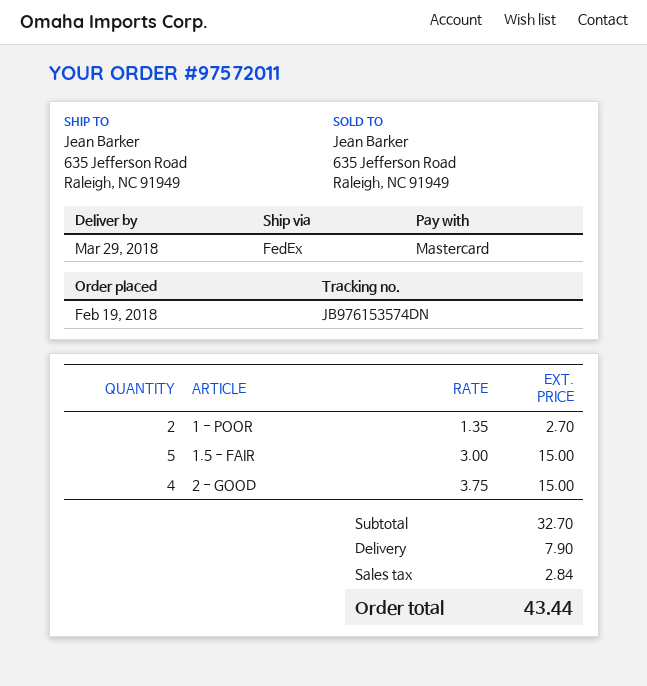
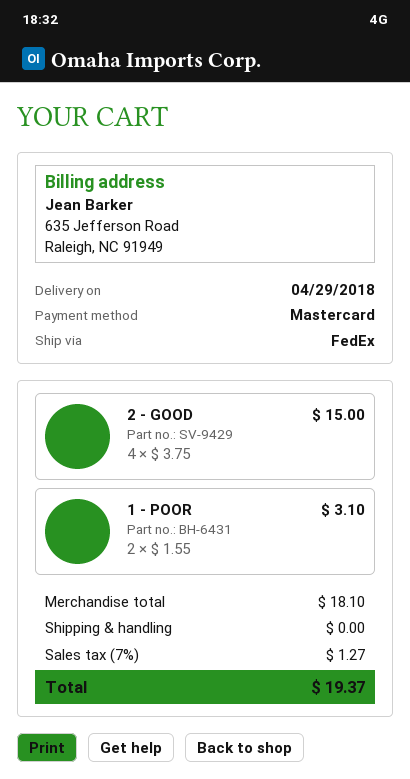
delivery date: 2018-03-29 -> 2018-04-29
1 - POOR: 2 x 1.35 = 2.70 -> 2 x 1.55 = 3.10
1.5 - FAIR: 5 x 3.00 = 15.00 -> none
subtotal: 32.70 -> 18.10
shipping: 7.90 -> 0.00
tax: 2.84 -> 1.27
total: 43.44 -> 19.37

